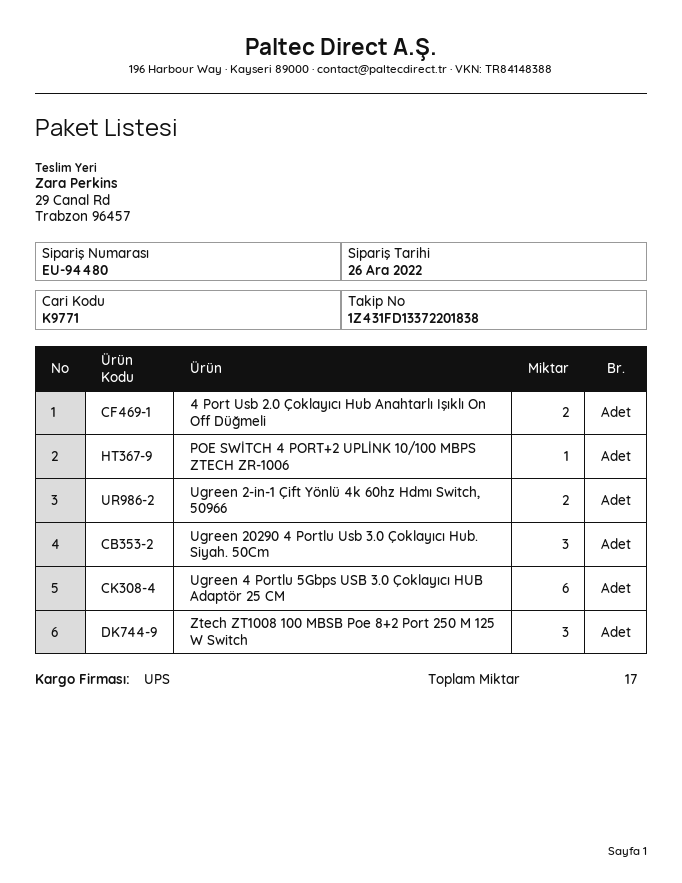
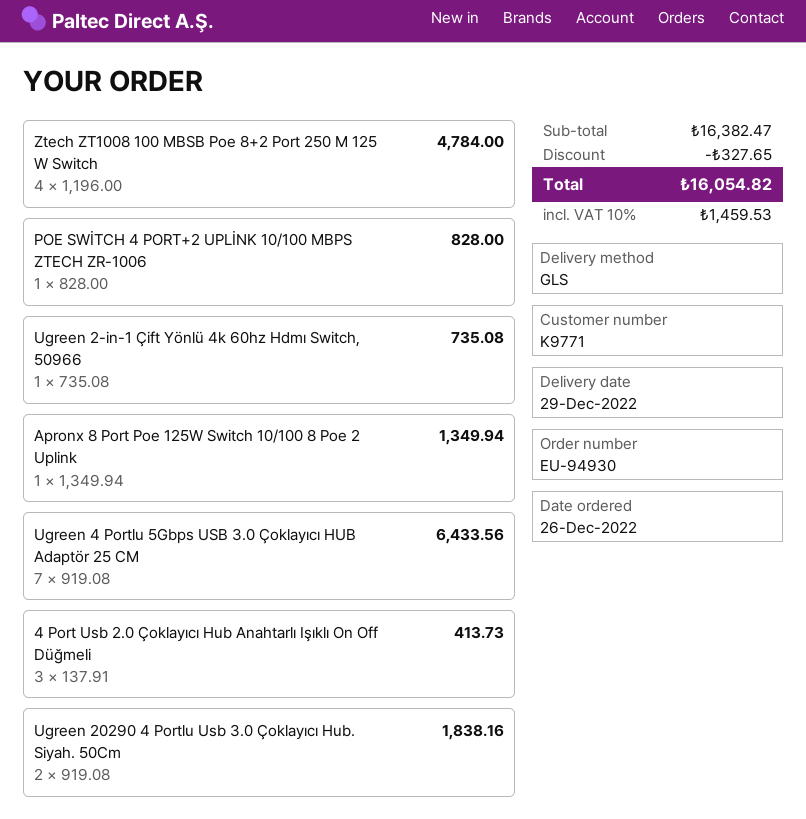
order number: EU-94480 -> EU-94930
shipping method: UPS -> GLS
4 Port Usb 2.0 Çoklayıcı Hub Anahtarlı Işıklı On Off Düğmeli: 2 -> 3
Ugreen 2-in-1 Çift Yönlü 4k 60hz Hdmı Switch, 50966: 2 -> 1
Ugreen 20290 4 Portlu Usb 3.0 Çoklayıcı Hub. Siyah. 50Cm: 3 -> 2
Ugreen 4 Portlu 5Gbps USB 3.0 Çoklayıcı HUB Adaptör 25 CM: 6 -> 7
Ztech ZT1008 100 MBSB Poe 8+2 Port 250 M 125 W Switch: 3 -> 4
Apronx 8 Port Poe 125W Switch 10/100 8 Poe 2 Uplink: none -> 1

